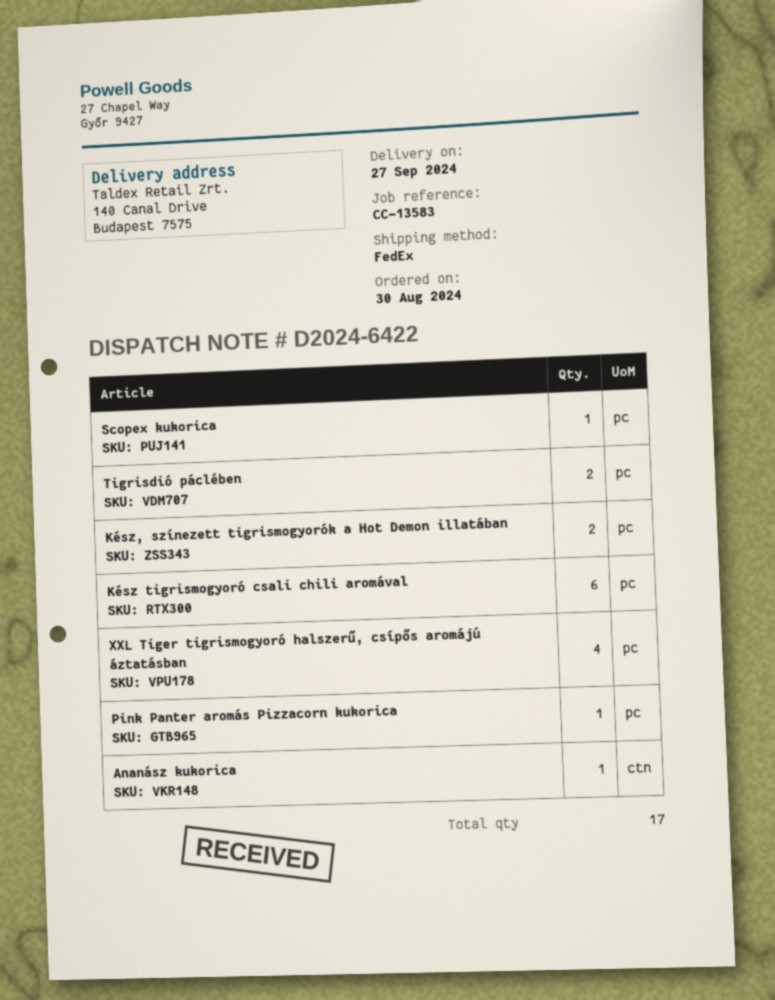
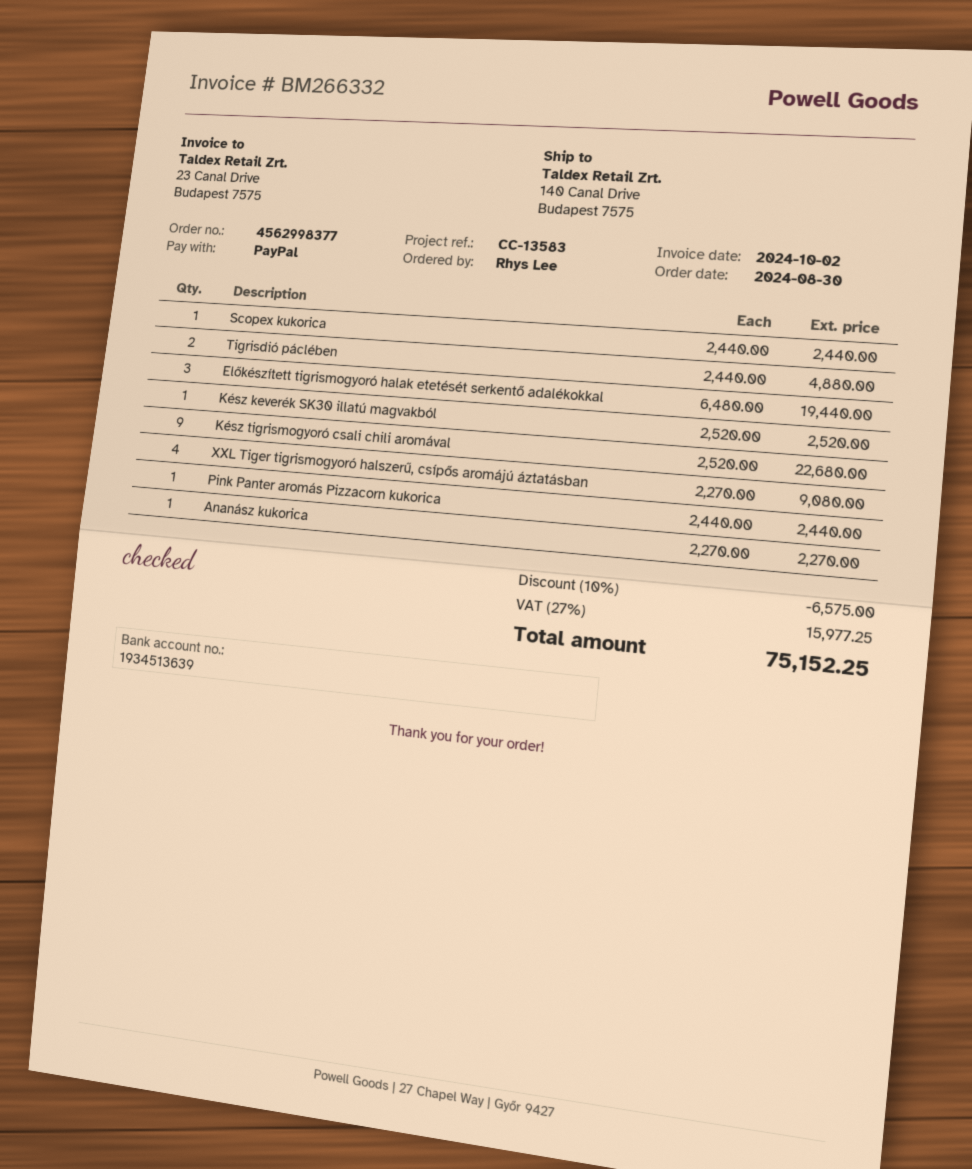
Kész, színezett tigrismogyorók a Hot Demon illatában: 2 -> none
Kész tigrismogyoró csali chili aromával: 6 -> 9
Előkészített tigrismogyoró halak etetését serkentő adalékokkal: none -> 3
Kész keverék SK30 illatú magvakból: none -> 1

